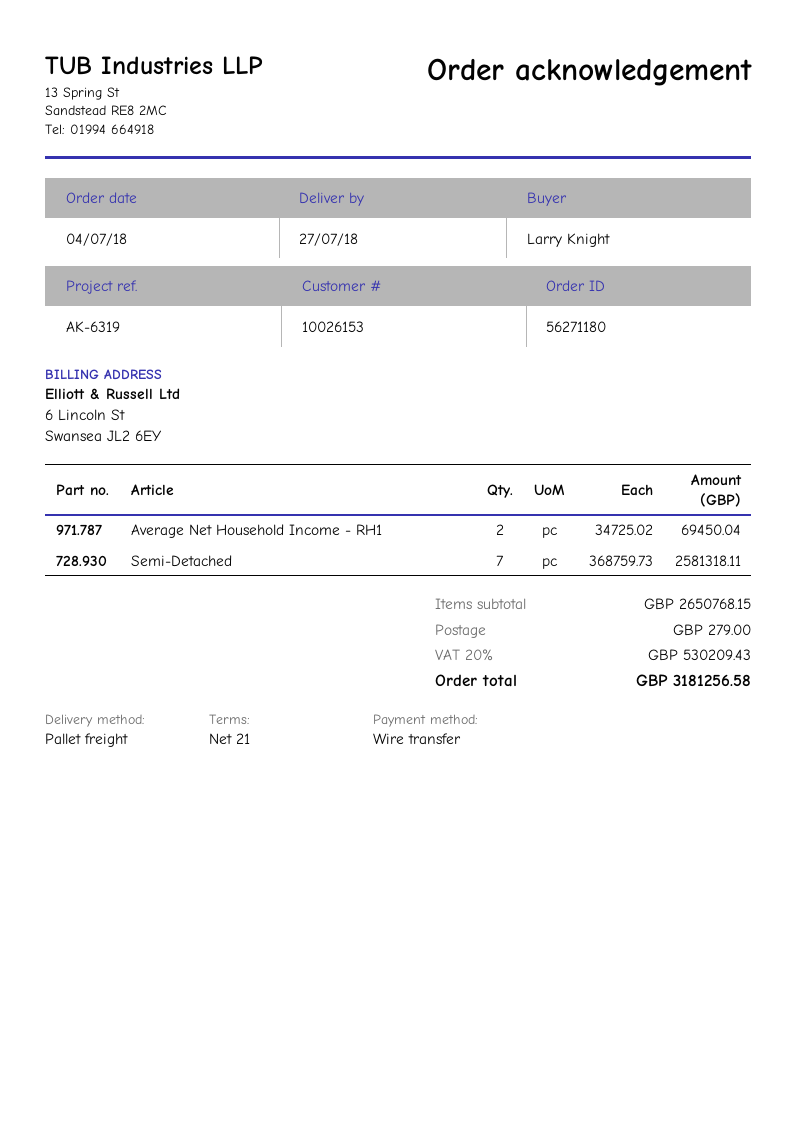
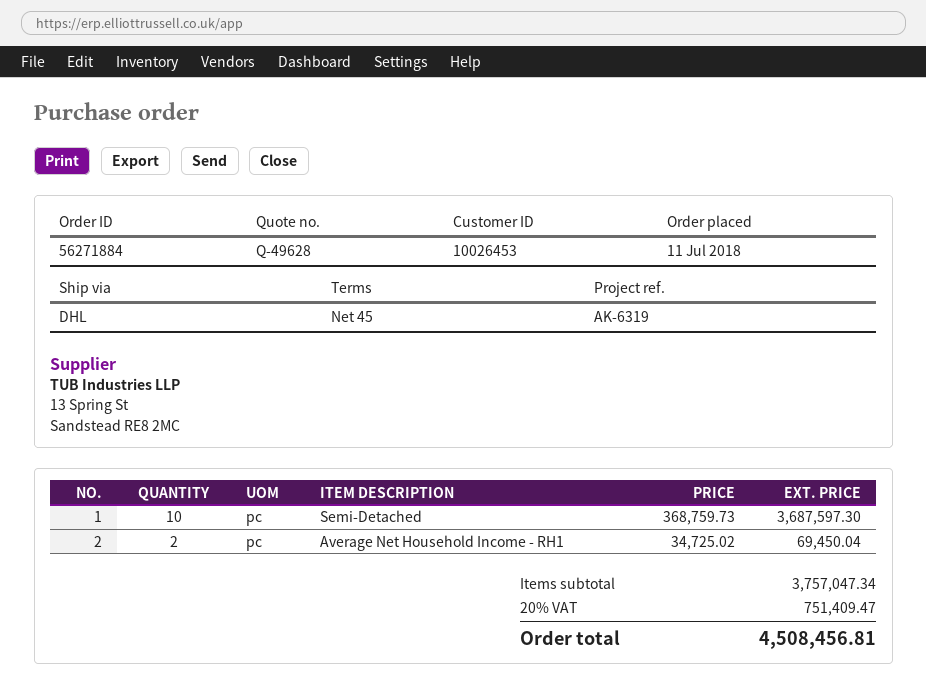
order number: 56271180 -> 56271884
order date: 2018-07-04 -> 2018-07-11
payment terms: 21 days -> 45 days
customer number: 10026153 -> 10026453
shipping method: pallet freight -> DHL
Semi-Detached: 7 x 368759.73 = 2581318.11 -> 10 x 368759.73 = 3687597.30
subtotal: 2650768.15 -> 3757047.34
shipping: 279.00 -> none
tax: 20% = 530209.43 -> 20% = 751409.47
total: 3181256.58 -> 4508456.81

